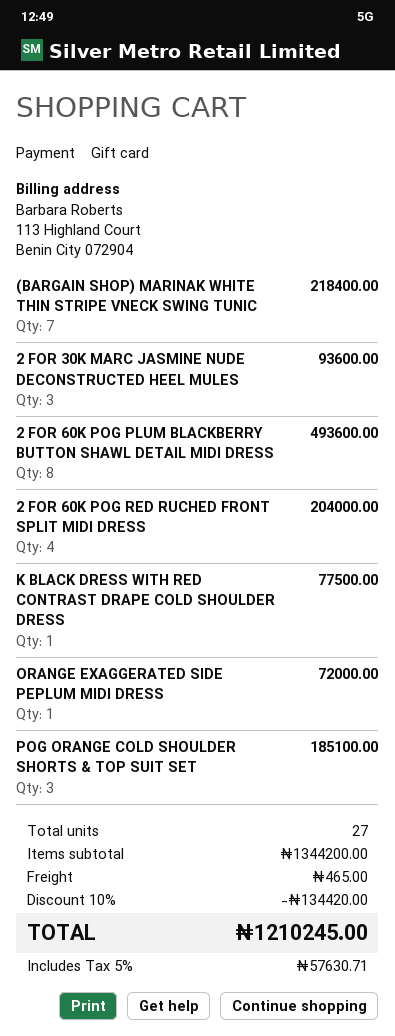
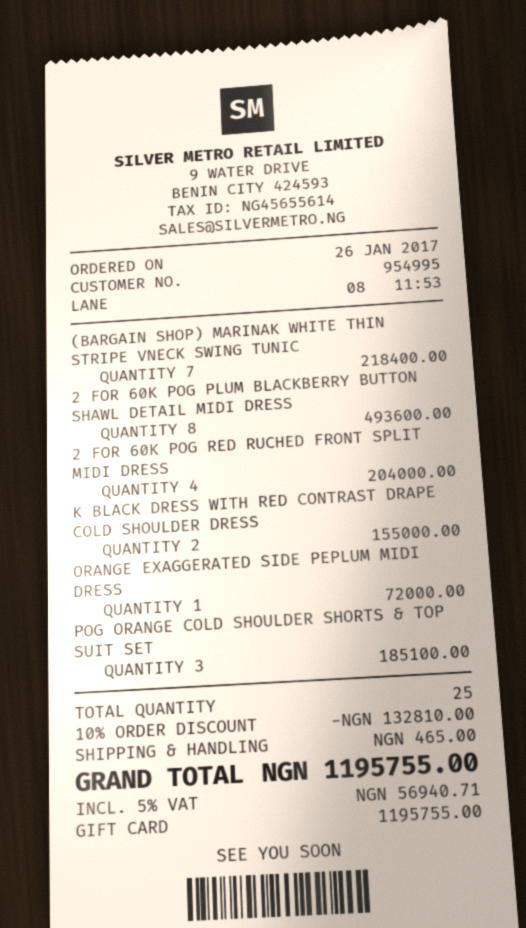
2 FOR 30K MARC JASMINE NUDE DECONSTRUCTED HEEL MULES: 3 for 93600.00 -> none
K BLACK DRESS WITH RED CONTRAST DRAPE COLD SHOULDER DRESS: 1 for 77500.00 -> 2 for 155000.00
total quantity: 27 -> 25
discount: 10% = 134420.00 -> 10% = 132810.00
tax: 5% = 57630.71 -> 5% = 56940.71
total: 1210245.00 -> 1195755.00

